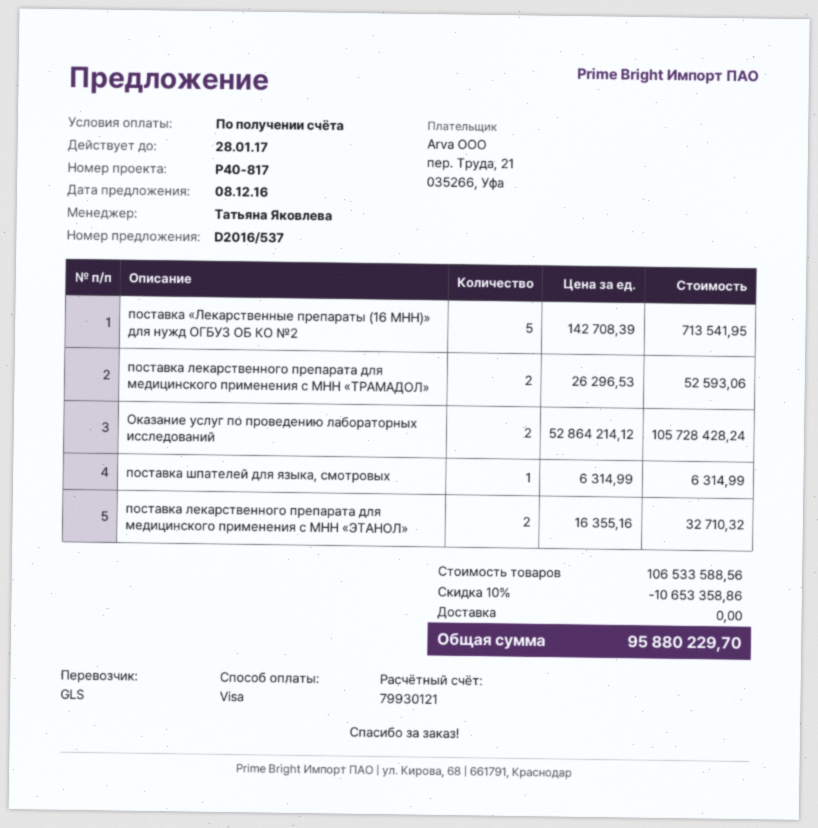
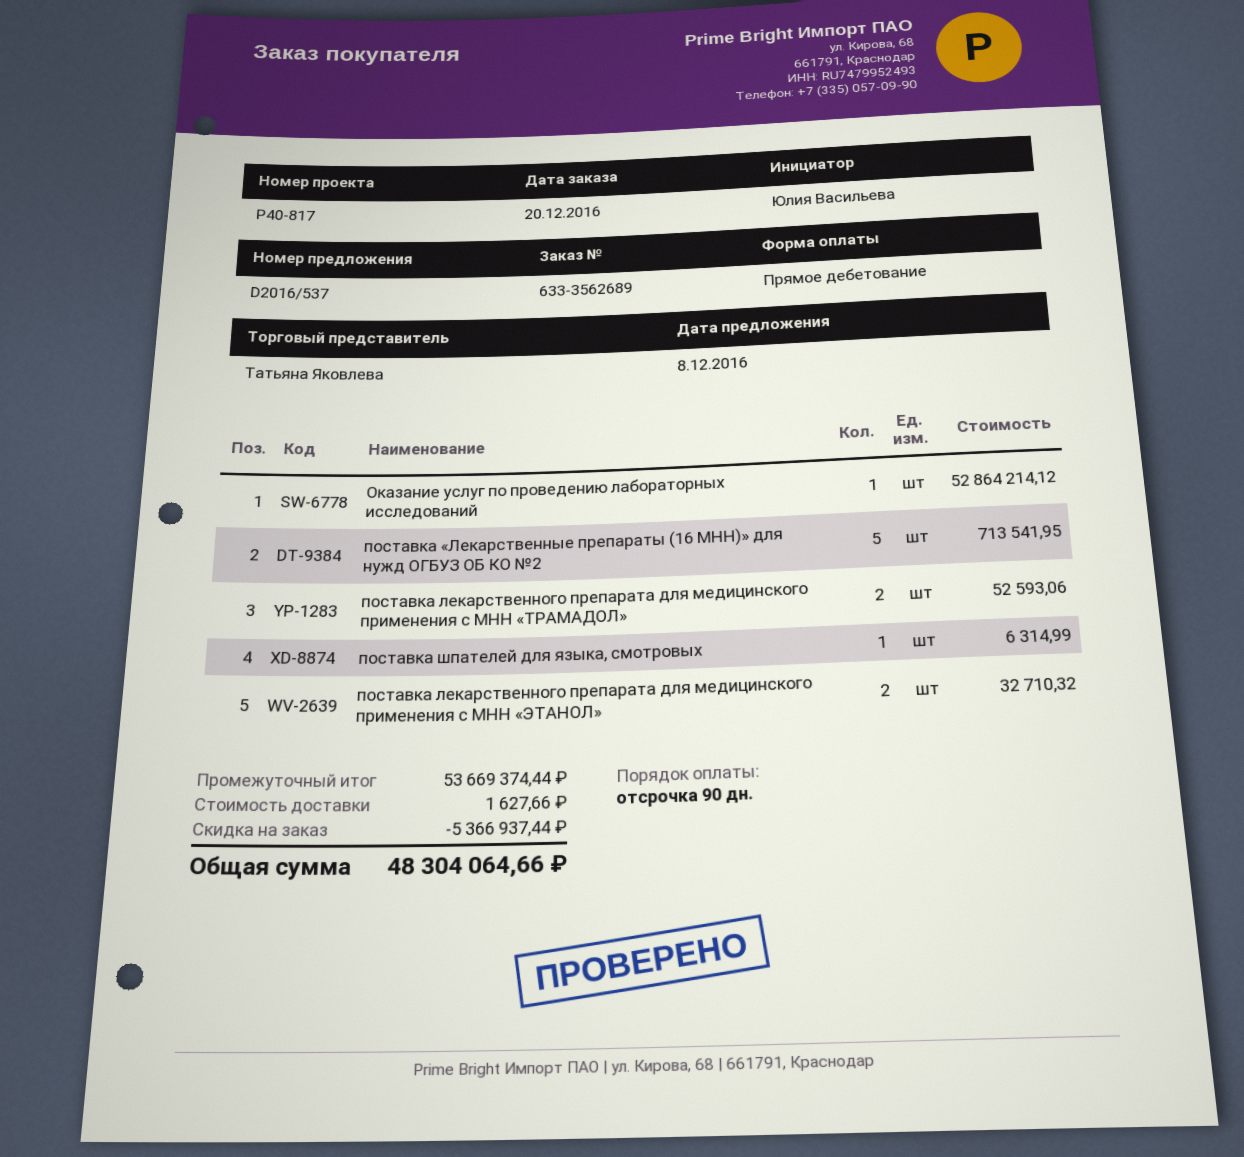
payment terms: on receipt -> 90 days
payment method: Visa -> direct debit
Оказание услуг по проведению лабораторных исследований: 2 for 105728428.24 -> 1 for 52864214.12
subtotal: 106533588.56 -> 53669374.44
discount: 10653358.86 -> 5366937.44
shipping: 0.00 -> 1627.66
total: 95880229.70 -> 48304064.66

